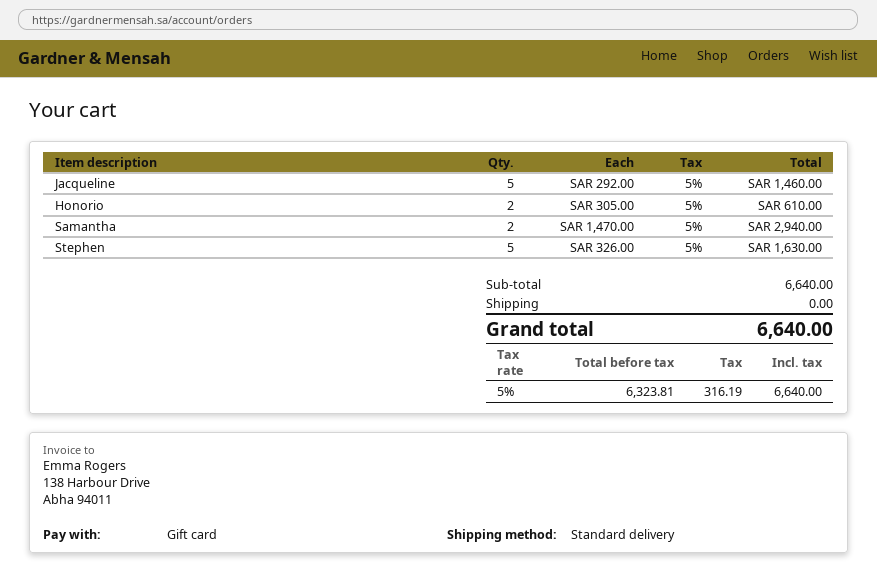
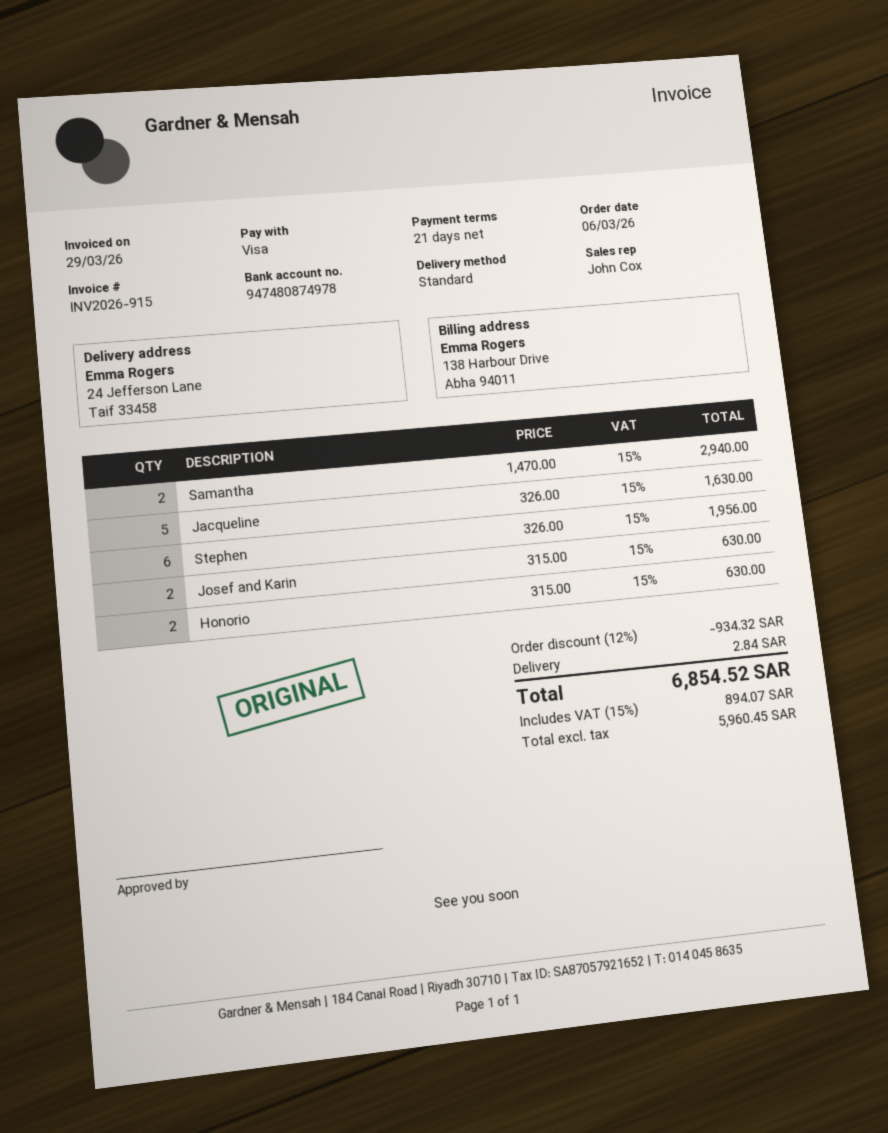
payment method: gift card -> Visa
Jacqueline: 5 x 292.00 = 1460.00 -> 5 x 326.00 = 1630.00
Honorio: 2 x 305.00 = 610.00 -> 2 x 315.00 = 630.00
Stephen: 5 x 326.00 = 1630.00 -> 6 x 326.00 = 1956.00
Josef and Karin: none -> 2 x 315.00 = 630.00
discount: none -> 12% = 934.32
shipping: 0.00 -> 2.84
net: 6323.81 -> 5960.45
tax: 5% = 316.19 -> 15% = 894.07
total: 6640.00 -> 6854.52

